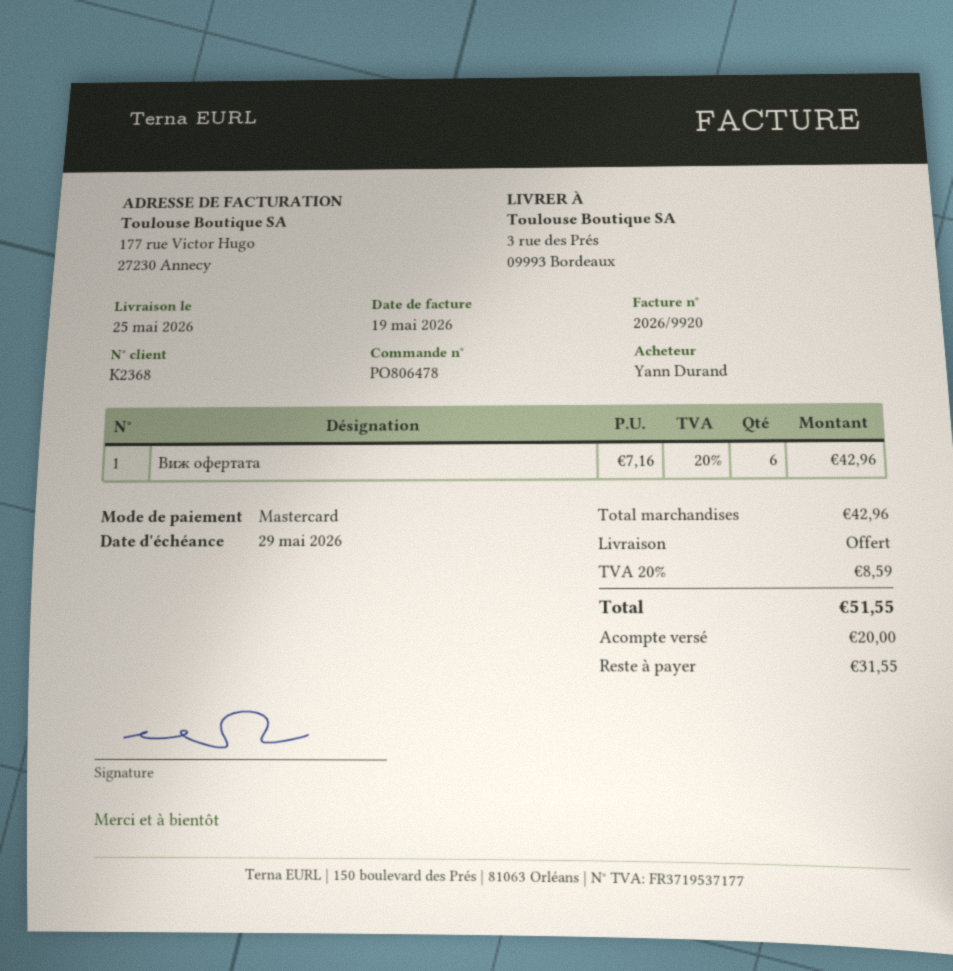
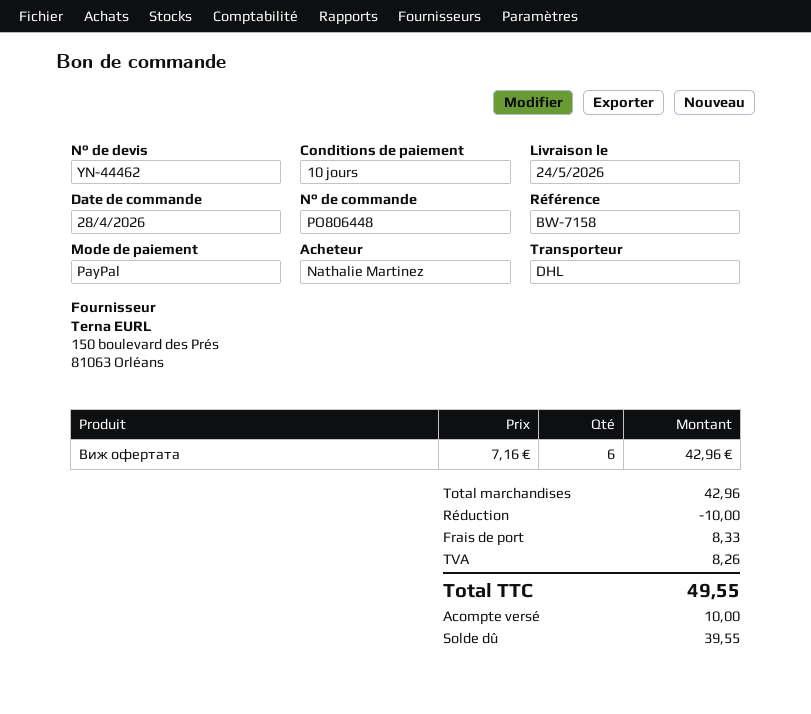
order number: PO806478 -> PO806448
delivery date: 2026-05-25 -> 2026-05-24
ordered by: Yann Durand -> Nathalie Martinez
payment method: Mastercard -> PayPal
discount: none -> 10.00
shipping: 0.00 -> 8.33
tax: 8.59 -> 8.26
total: 51.55 -> 49.55
deposit: 20.00 -> 10.00
balance: 31.55 -> 39.55

